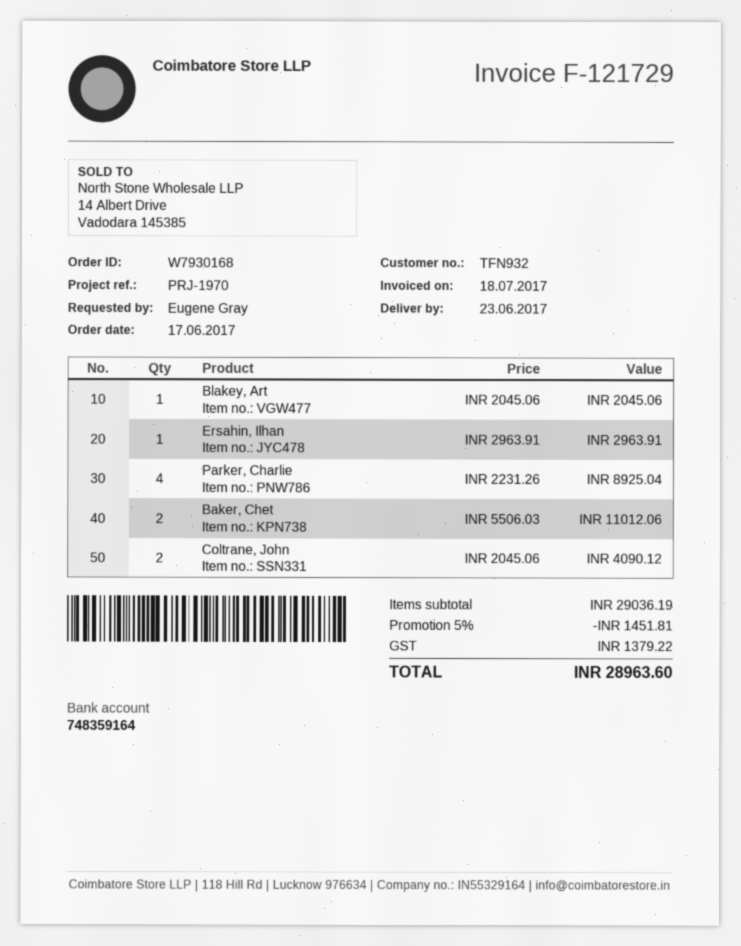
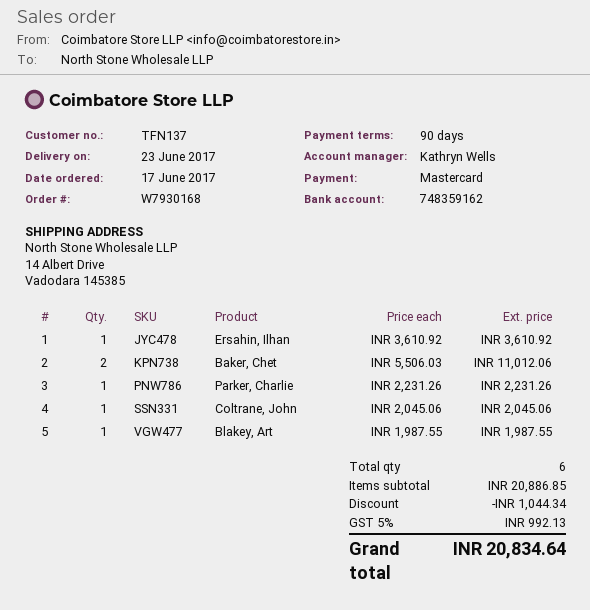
customer number: TFN932 -> TFN137
bank account: 748359164 -> 748359162
Blakey, Art: 1 x 2045.06 = 2045.06 -> 1 x 1987.55 = 1987.55
Ersahin, Ilhan: 1 x 2963.91 = 2963.91 -> 1 x 3610.92 = 3610.92
Parker, Charlie: 4 x 2231.26 = 8925.04 -> 1 x 2231.26 = 2231.26
Coltrane, John: 2 x 2045.06 = 4090.12 -> 1 x 2045.06 = 2045.06
subtotal: 29036.19 -> 20886.85
discount: 1451.81 -> 1044.34
tax: 1379.22 -> 992.13
total: 28963.60 -> 20834.64

